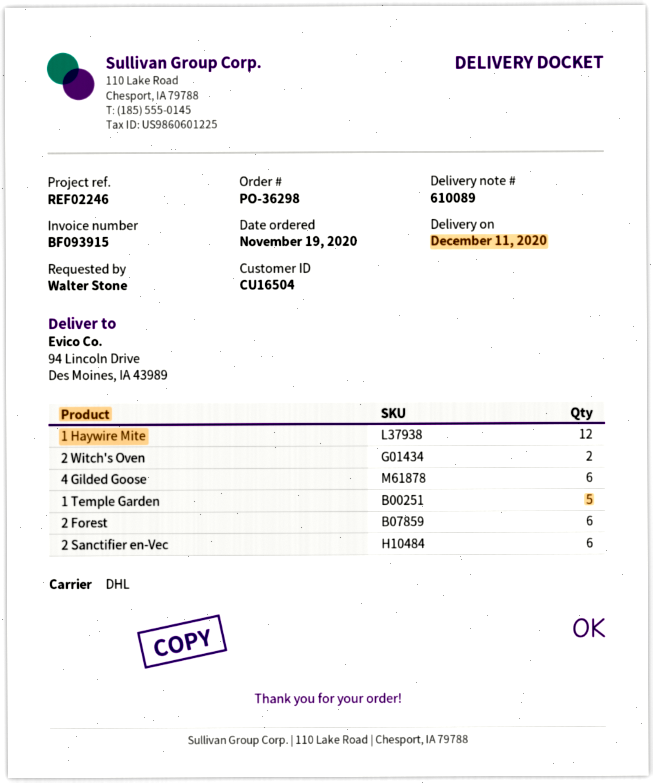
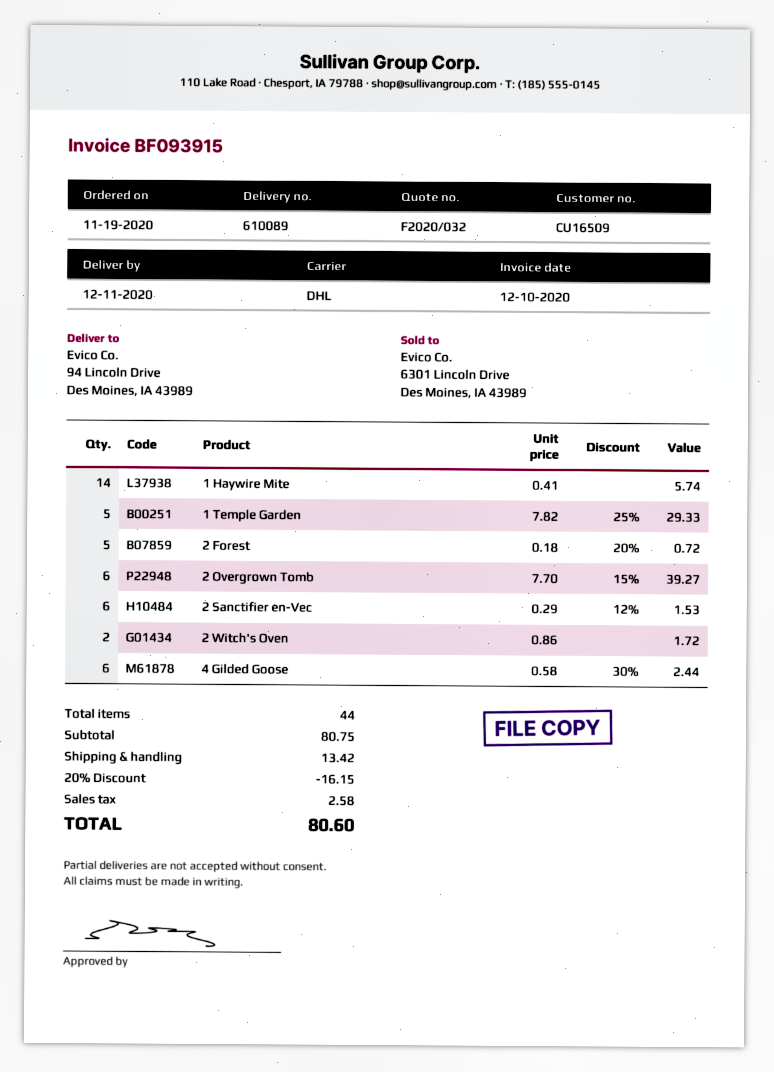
customer number: CU16504 -> CU16509
1 Haywire Mite: 12 -> 14
2 Forest: 6 -> 5
2 Overgrown Tomb: none -> 6

